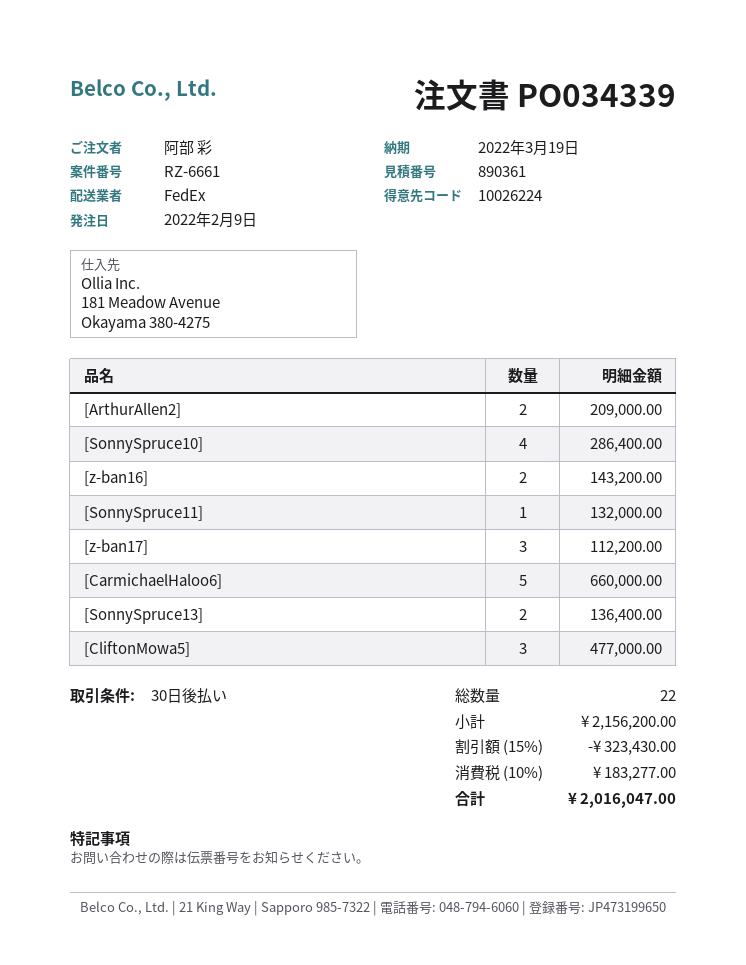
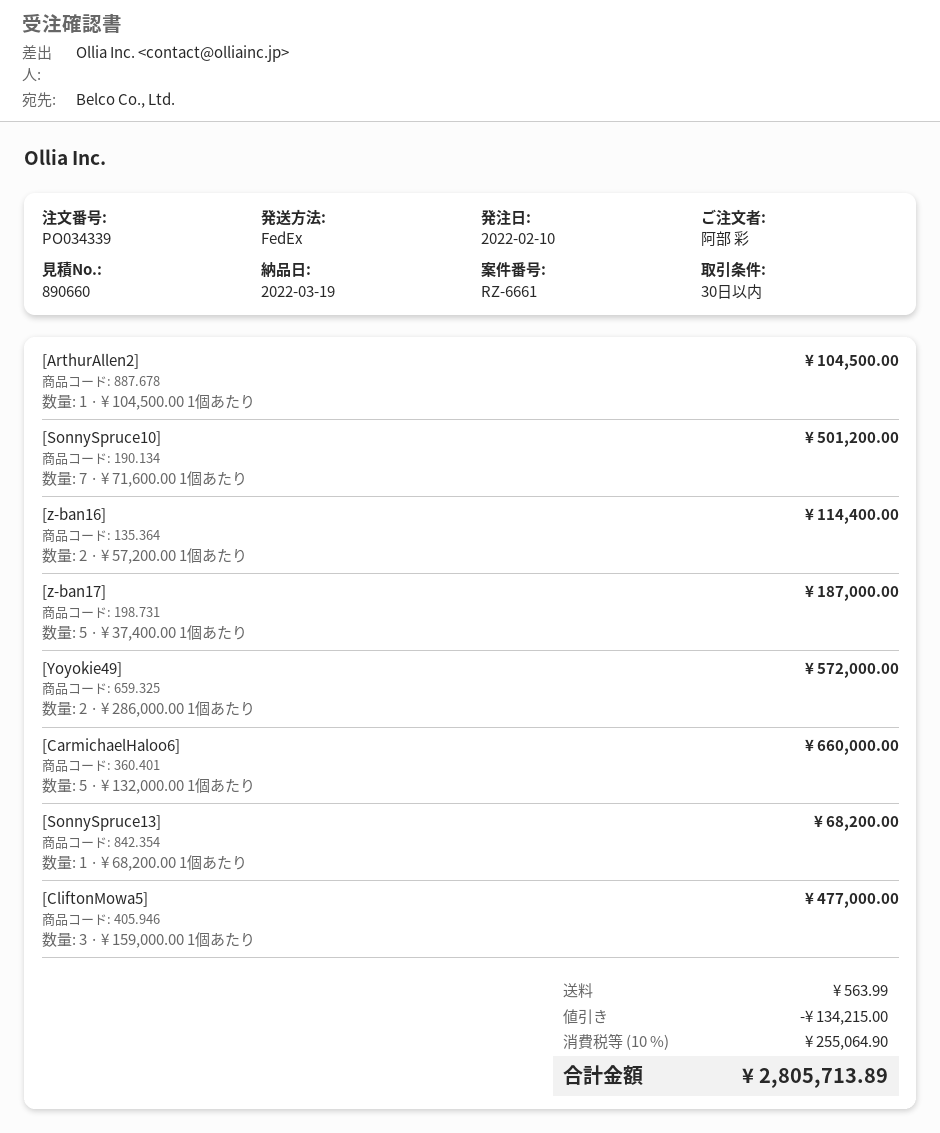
quote number: 890361 -> 890660
order date: 2022-02-09 -> 2022-02-10
[ArthurAllen2]: 2 for 209000.00 -> 1 for 104500.00
[SonnySpruce10]: 4 for 286400.00 -> 7 for 501200.00
[z-ban16]: 2 for 143200.00 -> 2 for 114400.00
[SonnySpruce11]: 1 for 132000.00 -> none
[z-ban17]: 3 for 112200.00 -> 5 for 187000.00
[SonnySpruce13]: 2 for 136400.00 -> 1 for 68200.00
[Yoyokie49]: none -> 2 for 572000.00
discount: 323430.00 -> 134215.00
shipping: none -> 563.99
tax: 10% = 183277.00 -> 10% = 255064.90
total: 2016047.00 -> 2805713.89

